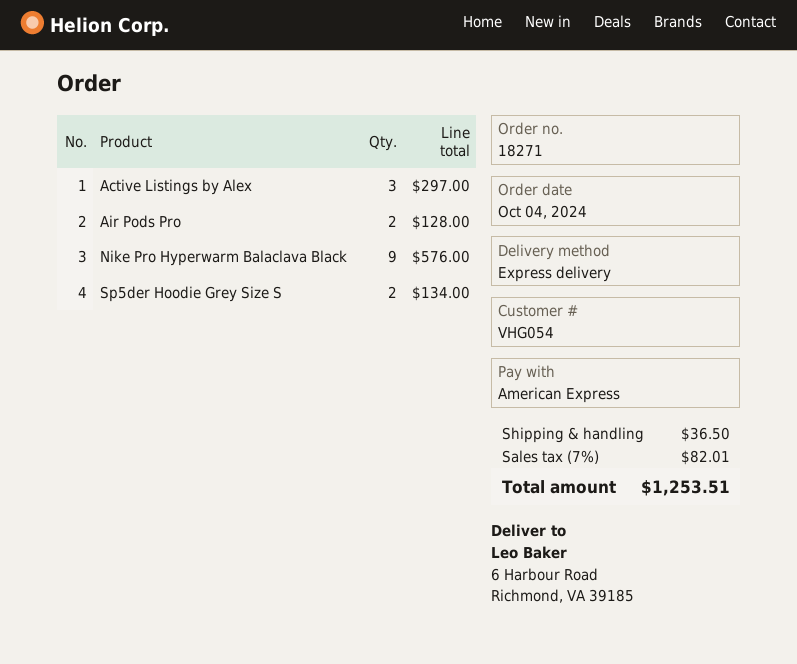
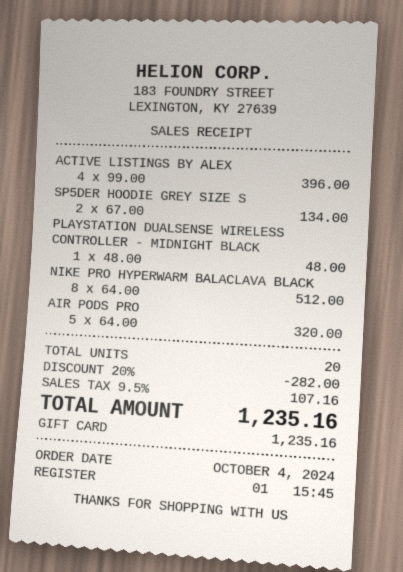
payment method: American Express -> gift card
Active Listings by Alex: 3 for 297.00 -> 4 for 396.00
Air Pods Pro: 2 for 128.00 -> 5 for 320.00
Nike Pro Hyperwarm Balaclava Black: 9 for 576.00 -> 8 for 512.00
PLAYSTATION DUALSENSE WIRELESS CONTROLLER - MIDNIGHT BLACK: none -> 1 for 48.00
discount: none -> 20% = 282.00
shipping: 36.50 -> none
tax: 7% = 82.01 -> 9.5% = 107.16
total: 1253.51 -> 1235.16

